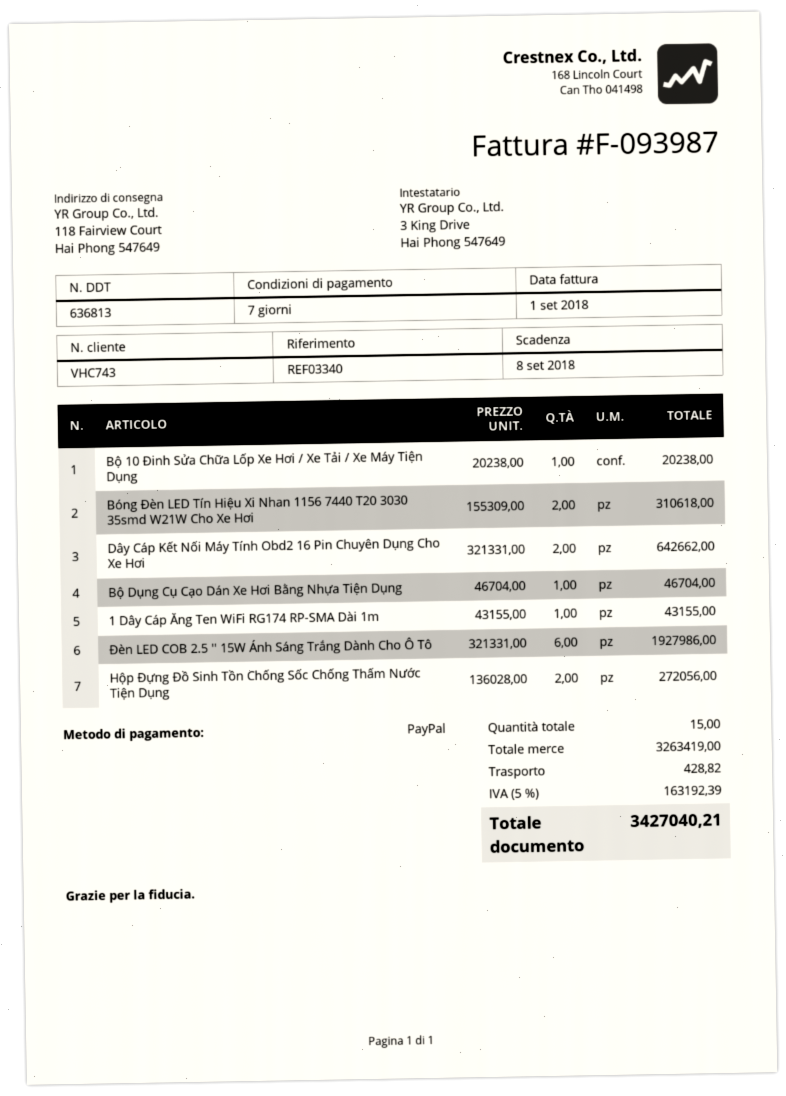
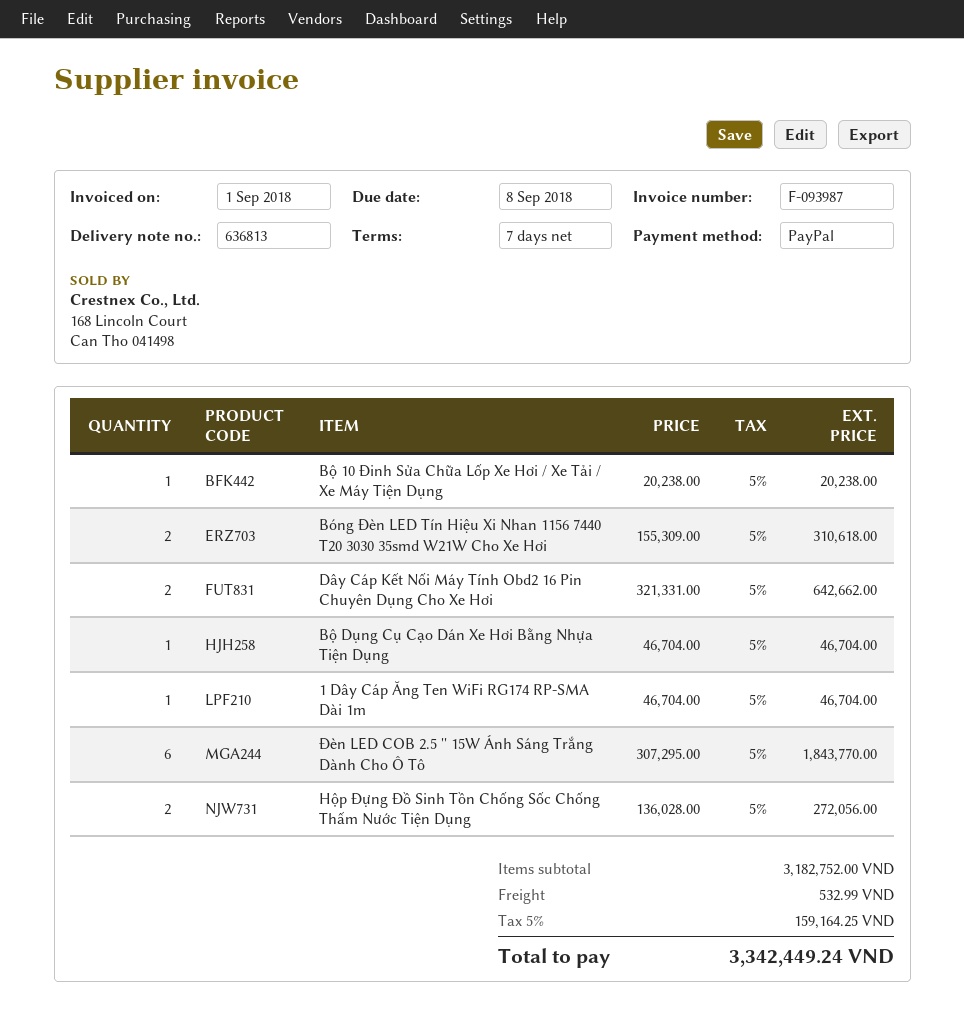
1 Dây Cáp Ăng Ten WiFi RG174 RP-SMA Dài 1m: 1 x 43155.00 = 43155.00 -> 1 x 46704.00 = 46704.00
Đèn LED COB 2.5 '' 15W Ánh Sáng Trắng Dành Cho Ô Tô: 6 x 321331.00 = 1927986.00 -> 6 x 307295.00 = 1843770.00
subtotal: 3263419.00 -> 3182752.00
shipping: 428.82 -> 532.99
tax: 5% = 163192.39 -> 5% = 159164.25
total: 3427040.21 -> 3342449.24

